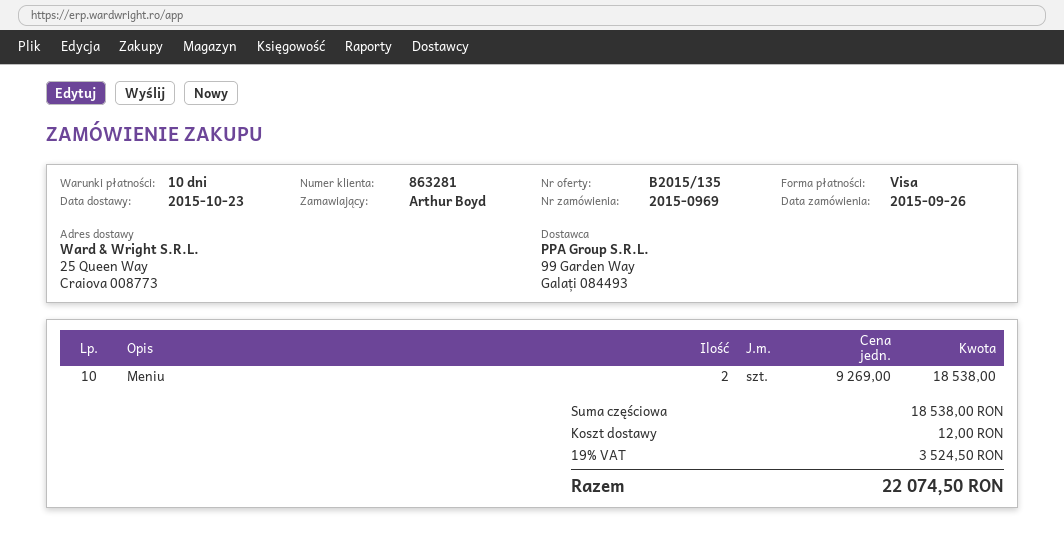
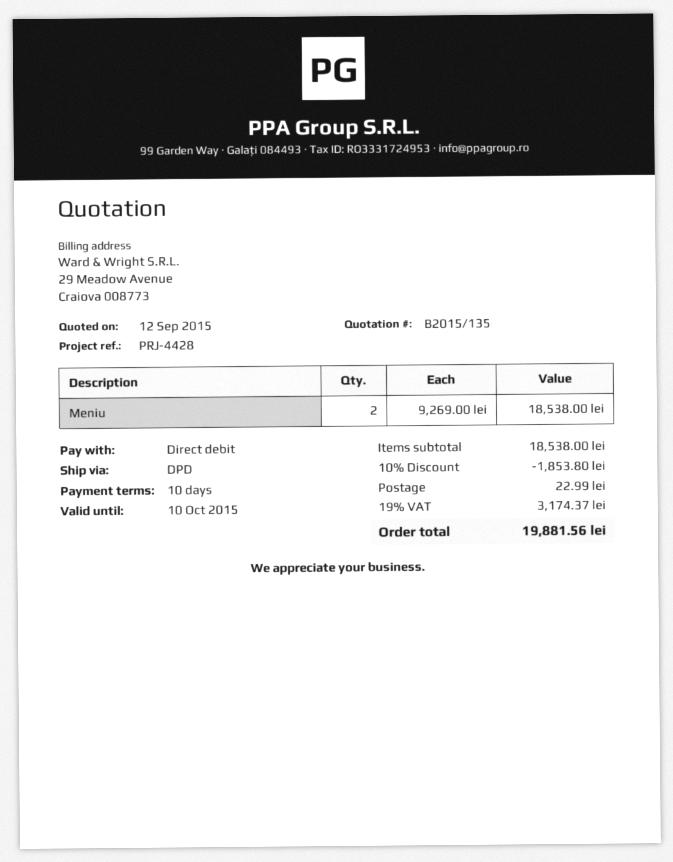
payment method: Visa -> direct debit
discount: none -> 10% = 1853.80
shipping: 12.00 -> 22.99
tax: 19% = 3524.50 -> 19% = 3174.37
total: 22074.50 -> 19881.56

